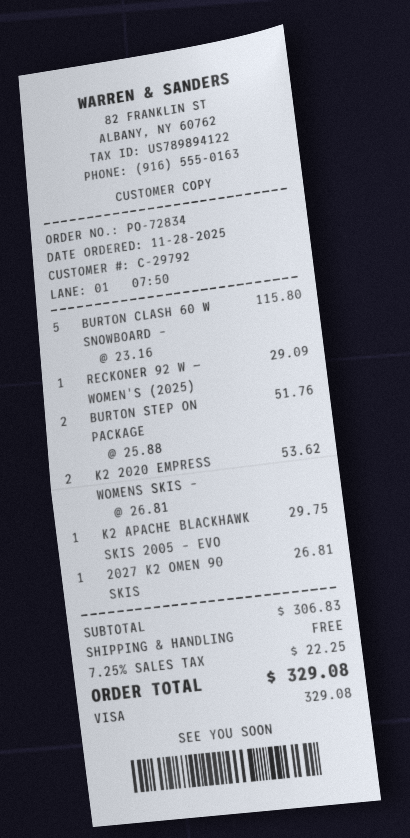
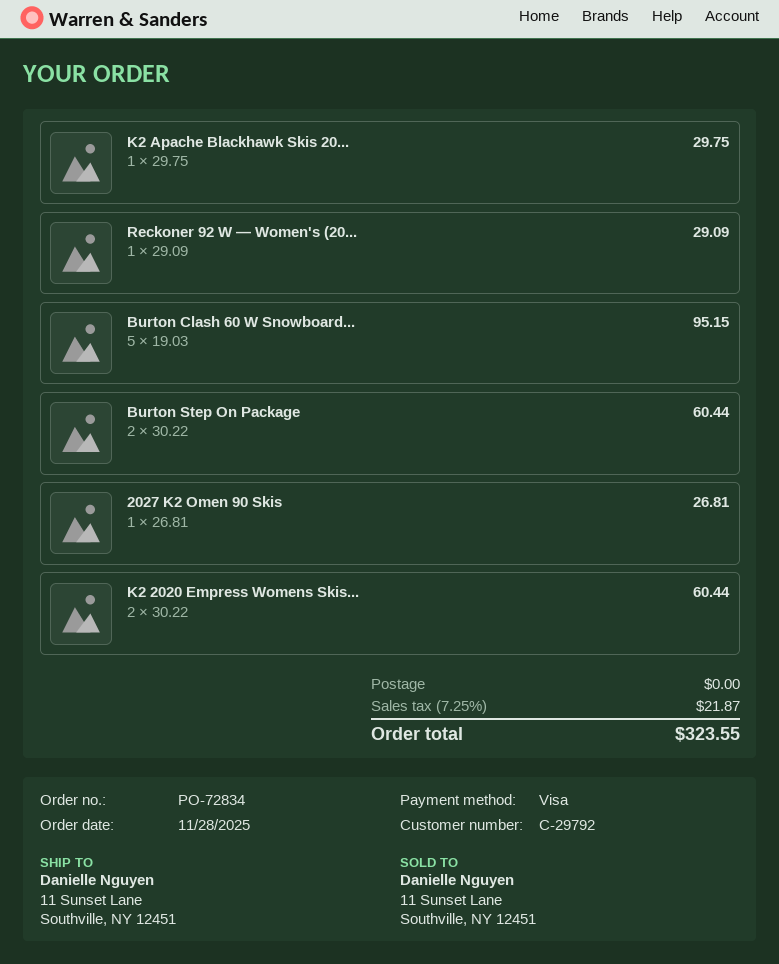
BURTON CLASH 60 W SNOWBOARD –: 5 x 23.16 = 115.80 -> 5 x 19.03 = 95.15
BURTON STEP ON PACKAGE: 2 x 25.88 = 51.76 -> 2 x 30.22 = 60.44
K2 2020 EMPRESS WOMENS SKIS –: 2 x 26.81 = 53.62 -> 2 x 30.22 = 60.44
tax: 7.25% = 22.25 -> 7.25% = 21.87
total: 329.08 -> 323.55

